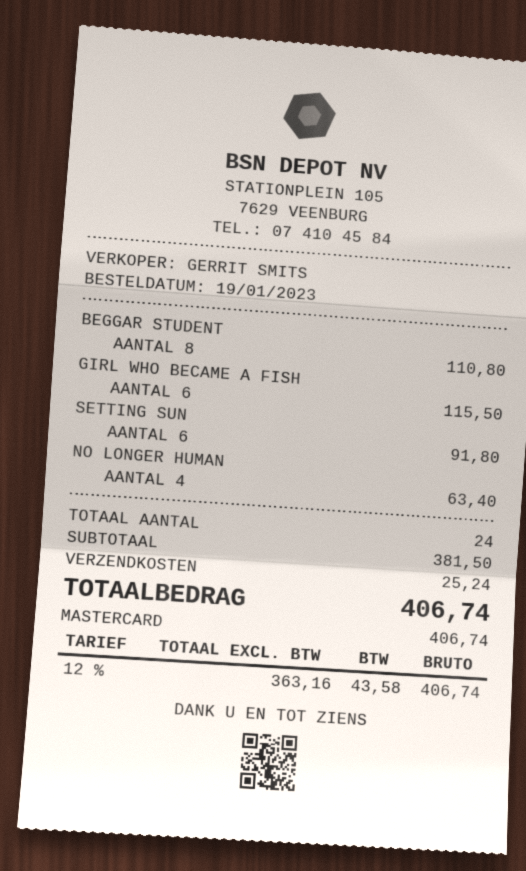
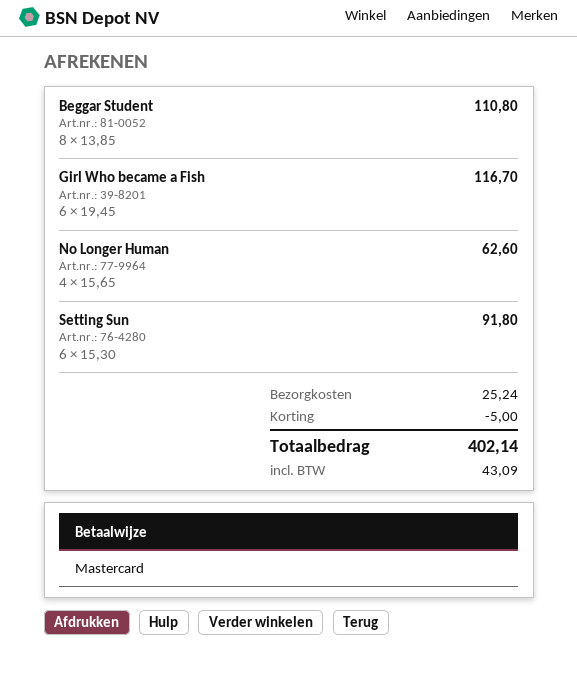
GIRL WHO BECAME A FISH: 6 for 115.50 -> 6 for 116.70
NO LONGER HUMAN: 4 for 63.40 -> 4 for 62.60
discount: none -> 5.00
tax: 43.58 -> 43.09
total: 406.74 -> 402.14

